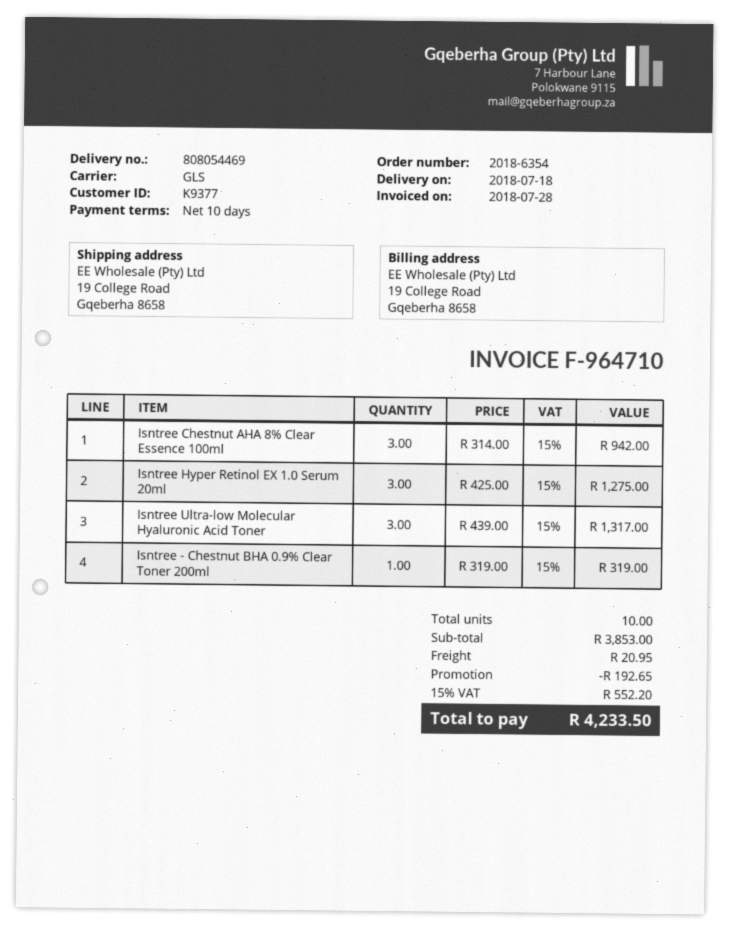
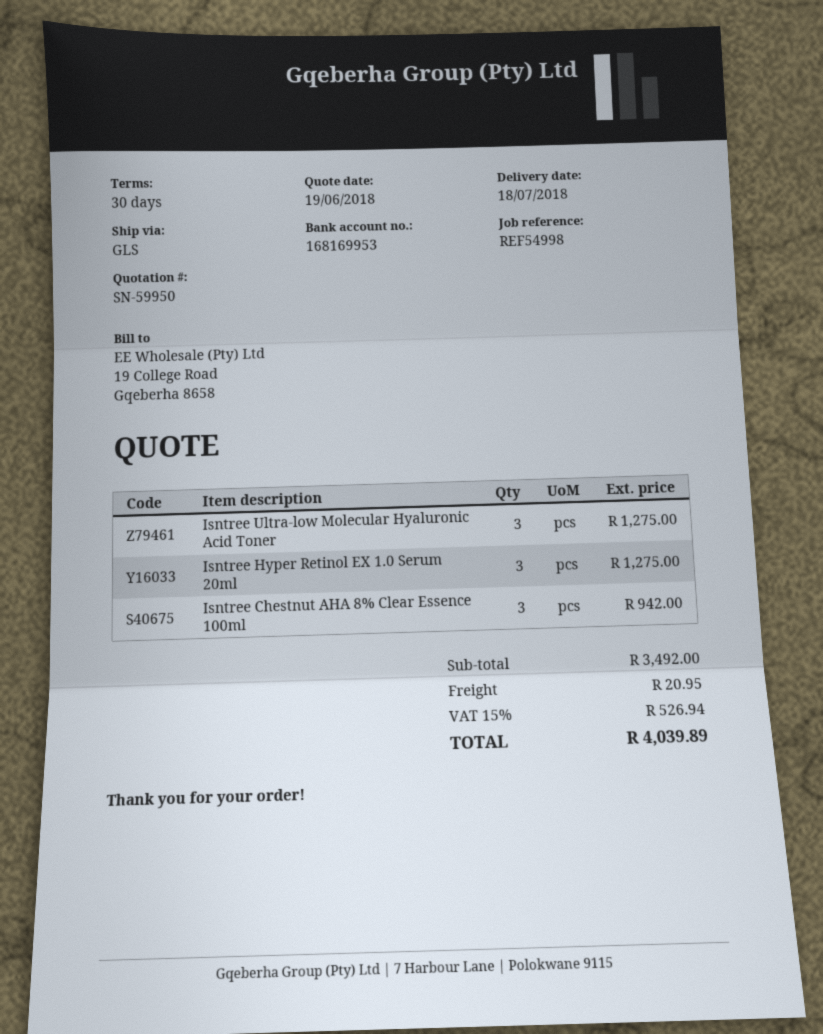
payment terms: 10 days -> 30 days
Isntree Ultra-low Molecular Hyaluronic Acid Toner: 3 for 1317.00 -> 3 for 1275.00
Isntree - Chestnut BHA 0.9% Clear Toner 200ml: 1 for 319.00 -> none
subtotal: 3853.00 -> 3492.00
discount: 192.65 -> none
tax: 15% = 552.20 -> 15% = 526.94
total: 4233.50 -> 4039.89

